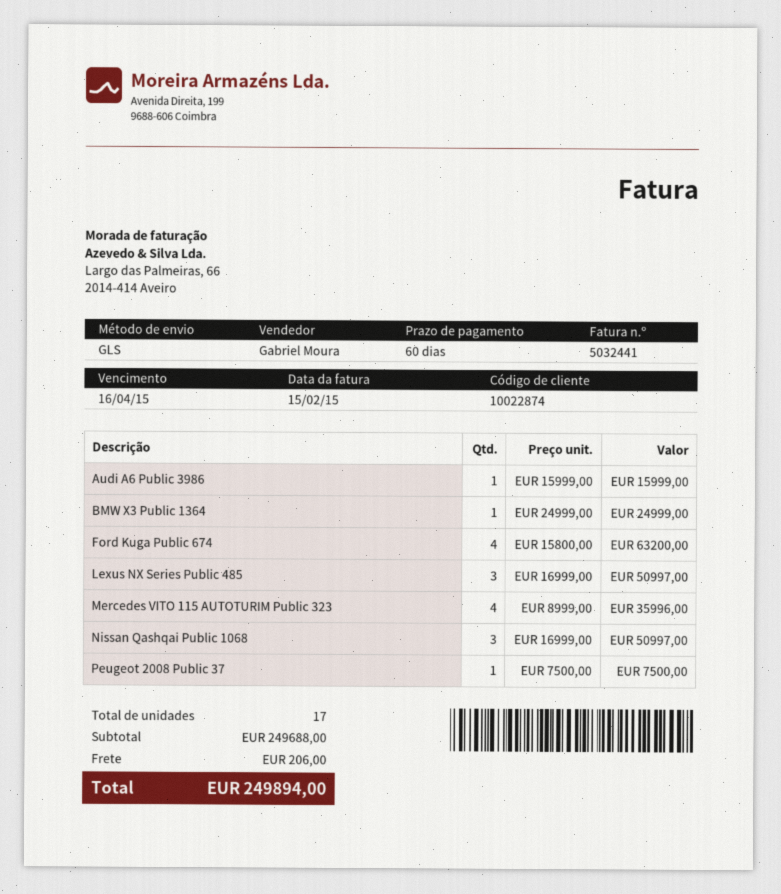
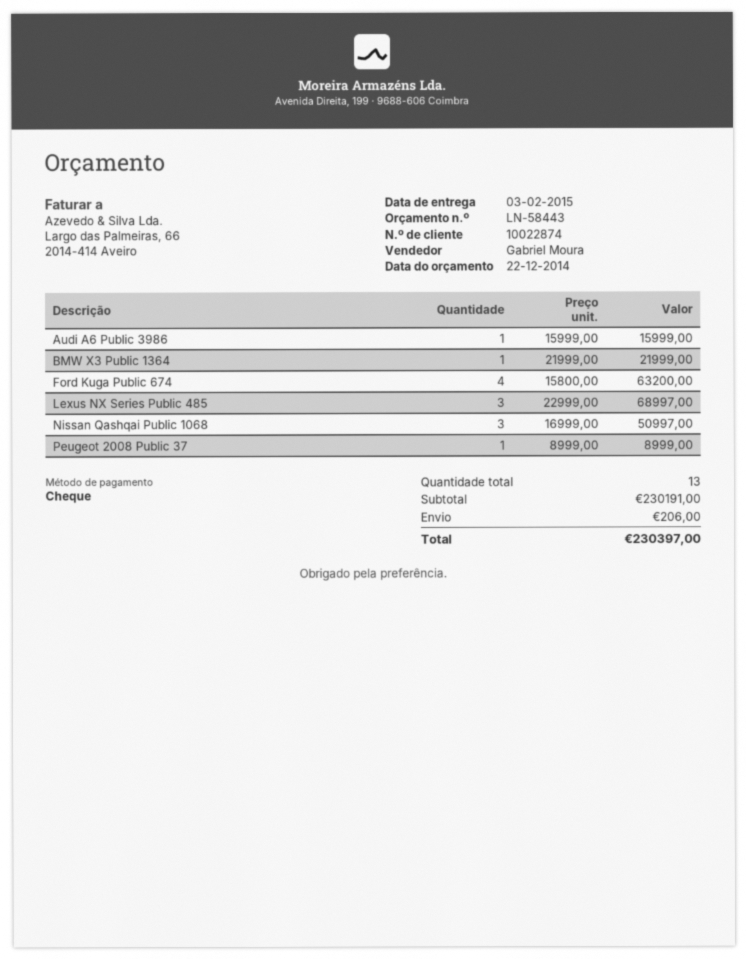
BMW X3 Public 1364: 1 x 24999.00 = 24999.00 -> 1 x 21999.00 = 21999.00
Lexus NX Series Public 485: 3 x 16999.00 = 50997.00 -> 3 x 22999.00 = 68997.00
Mercedes VITO 115 AUTOTURIM Public 323: 4 x 8999.00 = 35996.00 -> none
Peugeot 2008 Public 37: 1 x 7500.00 = 7500.00 -> 1 x 8999.00 = 8999.00
total quantity: 17 -> 13
subtotal: 249688.00 -> 230191.00
total: 249894.00 -> 230397.00

